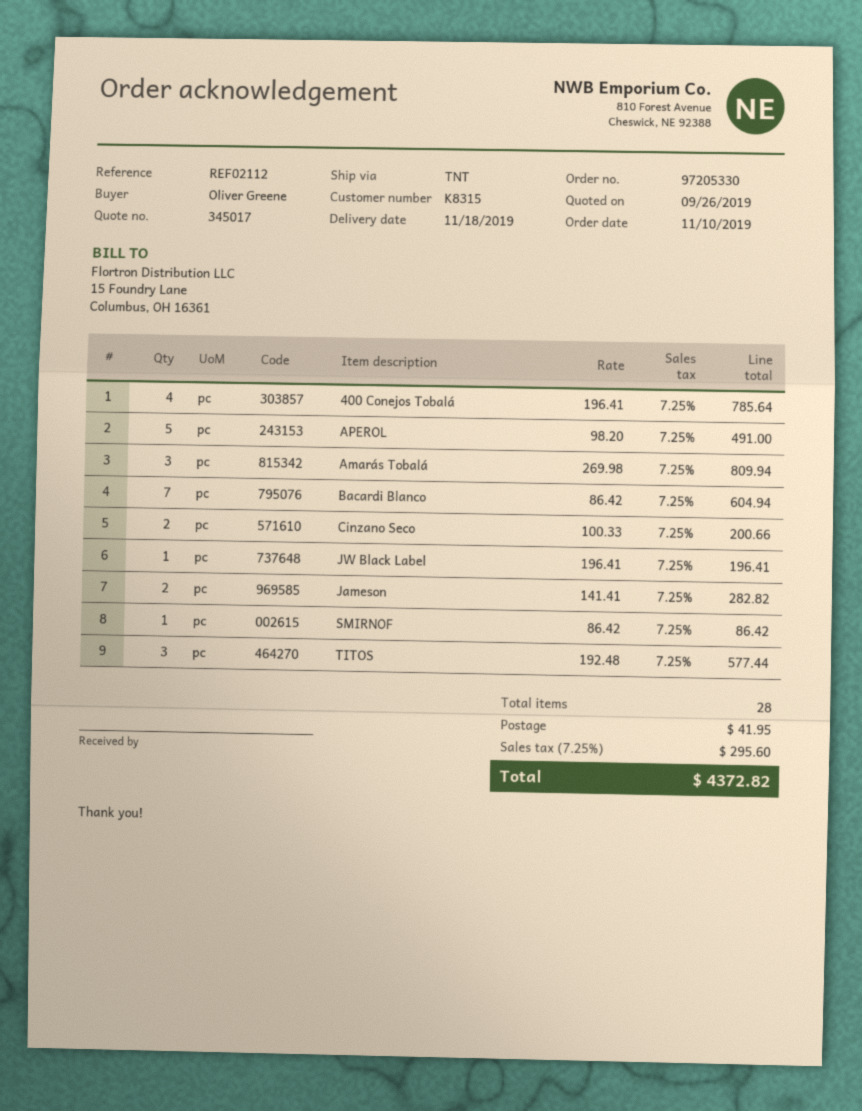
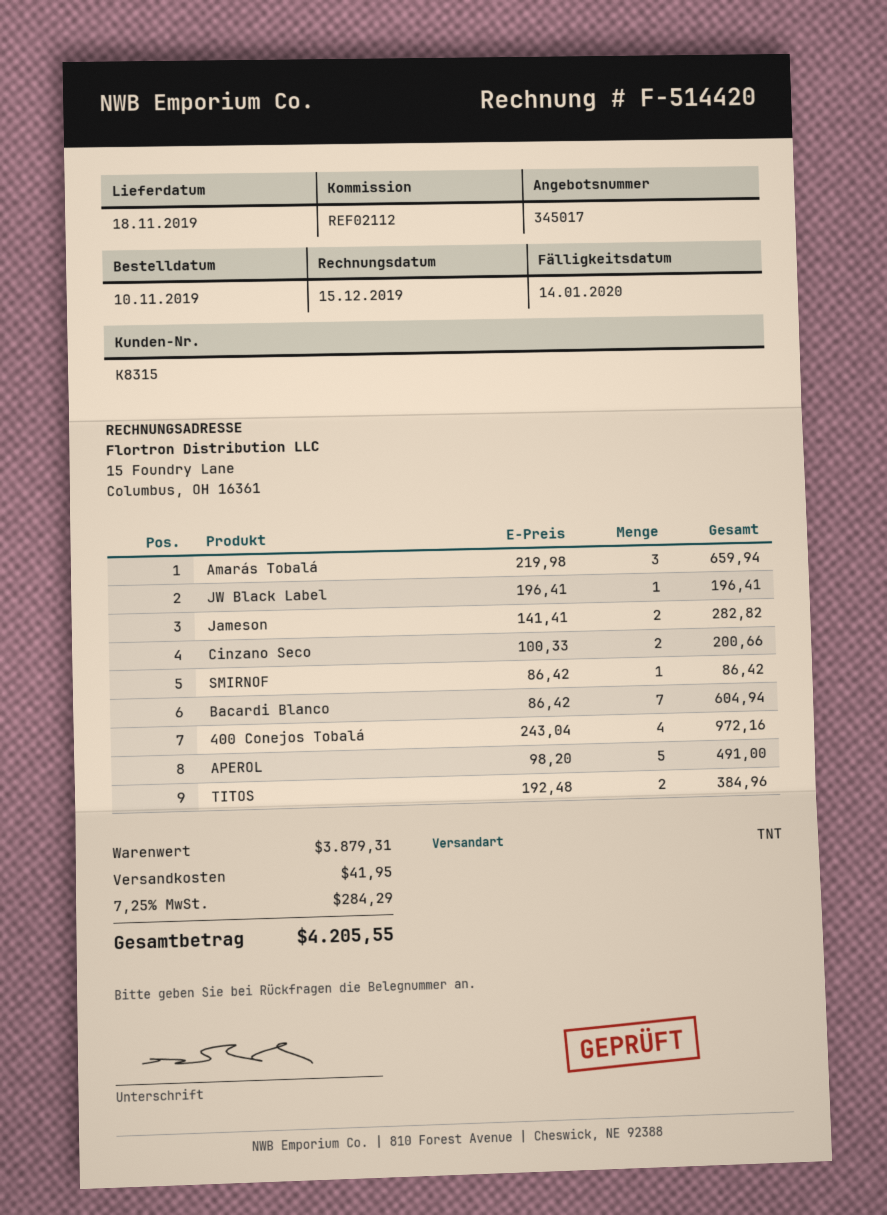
400 Conejos Tobalá: 4 x 196.41 = 785.64 -> 4 x 243.04 = 972.16
Amarás Tobalá: 3 x 269.98 = 809.94 -> 3 x 219.98 = 659.94
TITOS: 3 x 192.48 = 577.44 -> 2 x 192.48 = 384.96
tax: 7.25% = 295.60 -> 7.25% = 284.29
total: 4372.82 -> 4205.55

